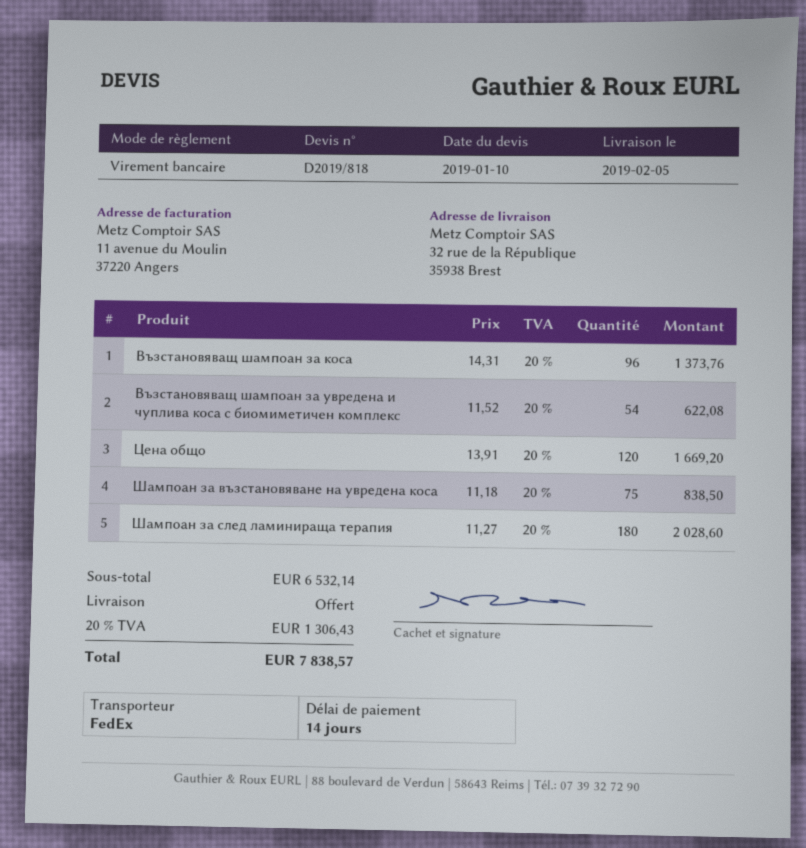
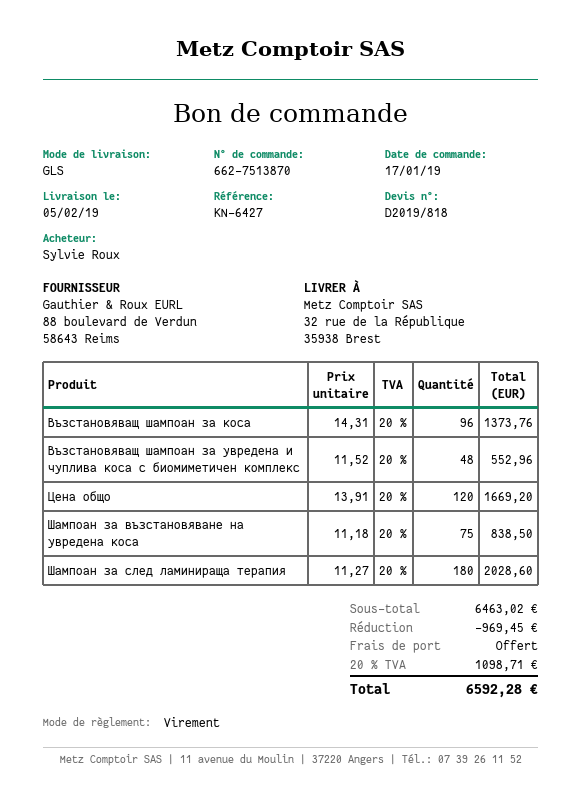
shipping method: FedEx -> GLS
Възстановяващ шампоан за увредена и чуплива коса с биомиметичен комплекс: 54 x 11.52 = 622.08 -> 48 x 11.52 = 552.96
subtotal: 6532.14 -> 6463.02
discount: none -> 969.45
tax: 20% = 1306.43 -> 20% = 1098.71
total: 7838.57 -> 6592.28

